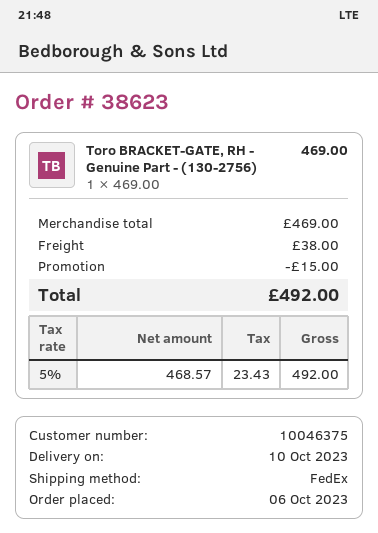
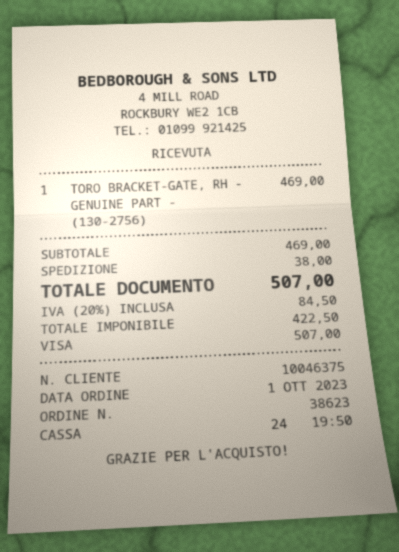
order date: 2023-10-06 -> 2023-10-01
discount: 15.00 -> none
net: 468.57 -> 422.50
tax: 5% = 23.43 -> 20% = 84.50
total: 492.00 -> 507.00

